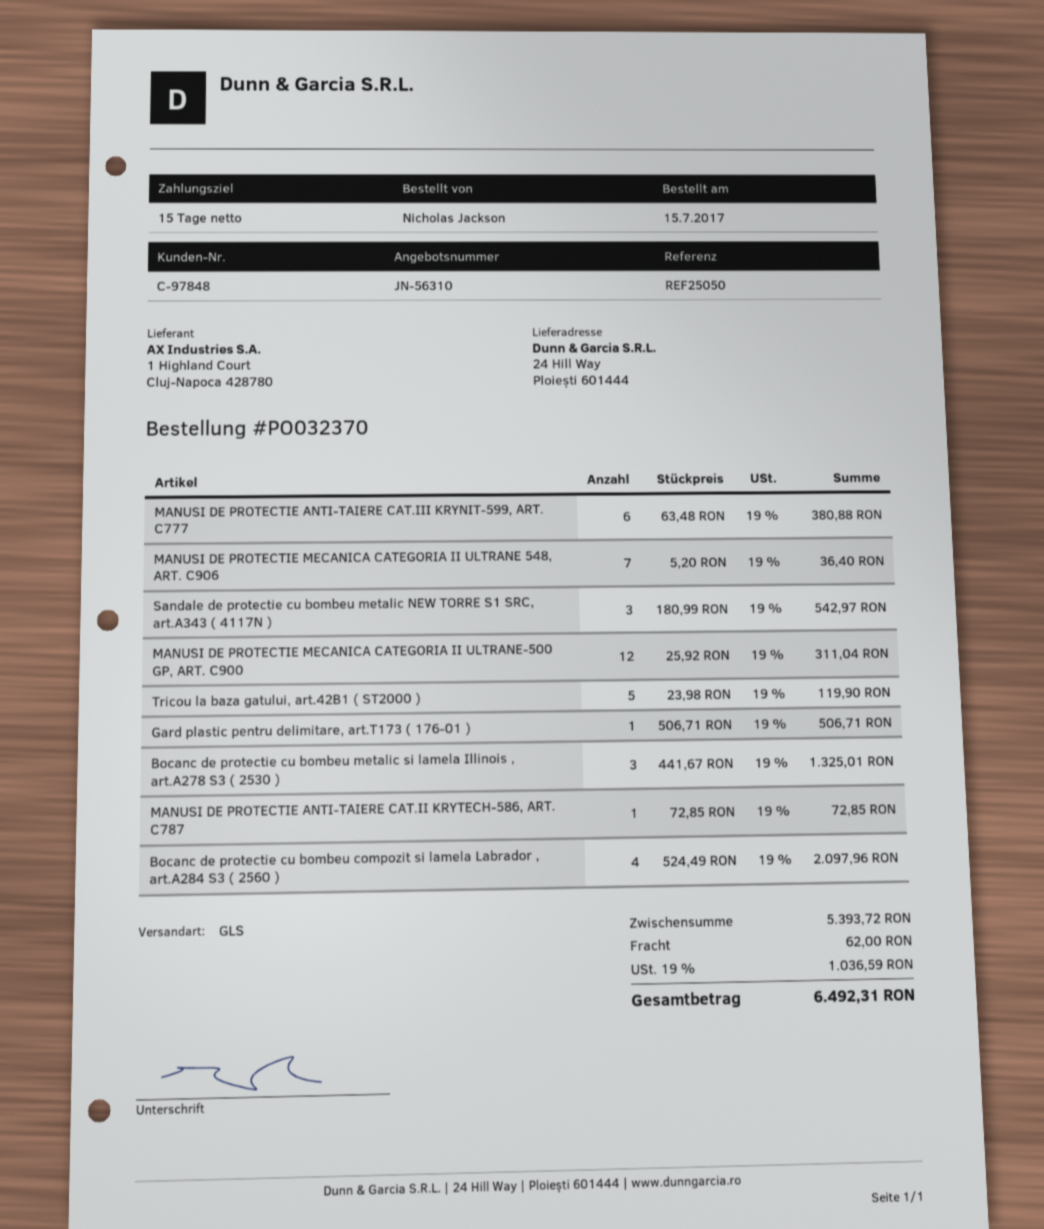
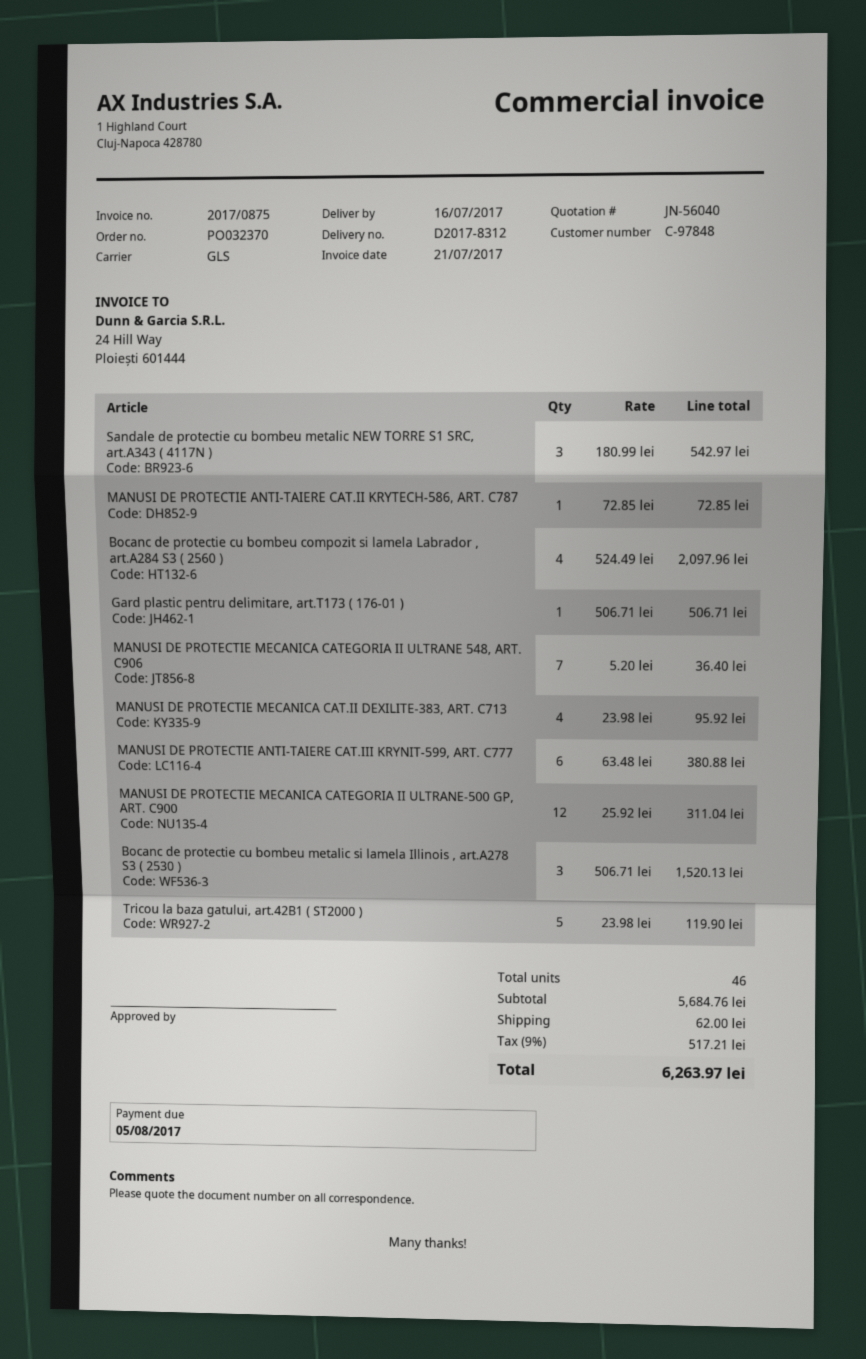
quote number: JN-56310 -> JN-56040
Bocanc de protectie cu bombeu metalic si lamela Illinois , art.A278 S3 ( 2530 ): 3 x 441.67 = 1325.01 -> 3 x 506.71 = 1520.13
MANUSI DE PROTECTIE MECANICA CAT.II DEXILITE-383, ART. C713: none -> 4 x 23.98 = 95.92
subtotal: 5393.72 -> 5684.76
tax: 19% = 1036.59 -> 9% = 517.21
total: 6492.31 -> 6263.97

